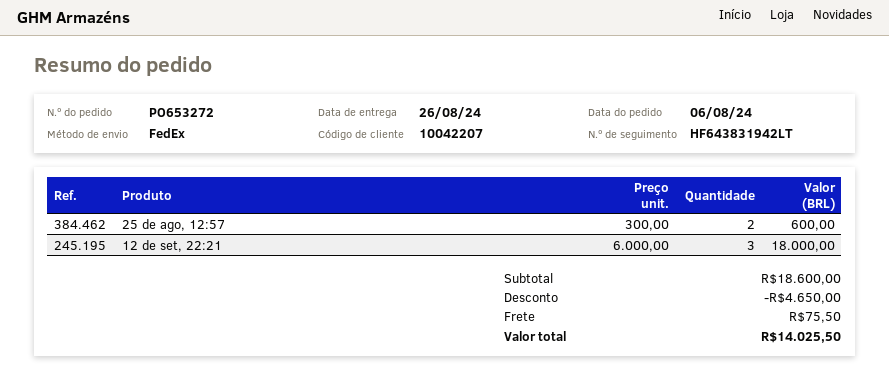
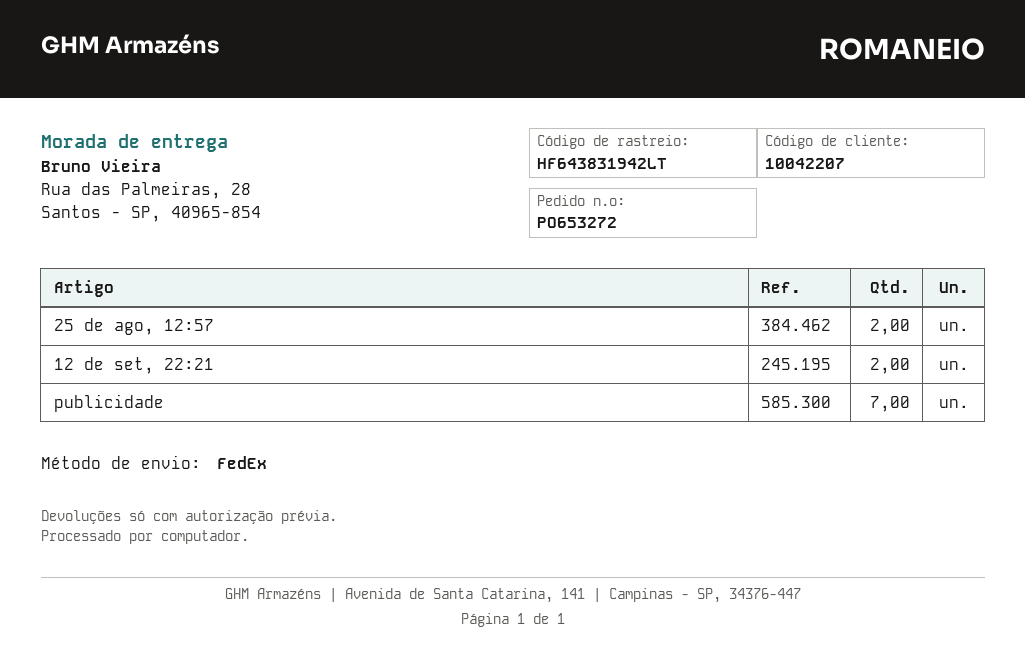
12 de set, 22:21: 3 -> 2
publicidade: none -> 7

